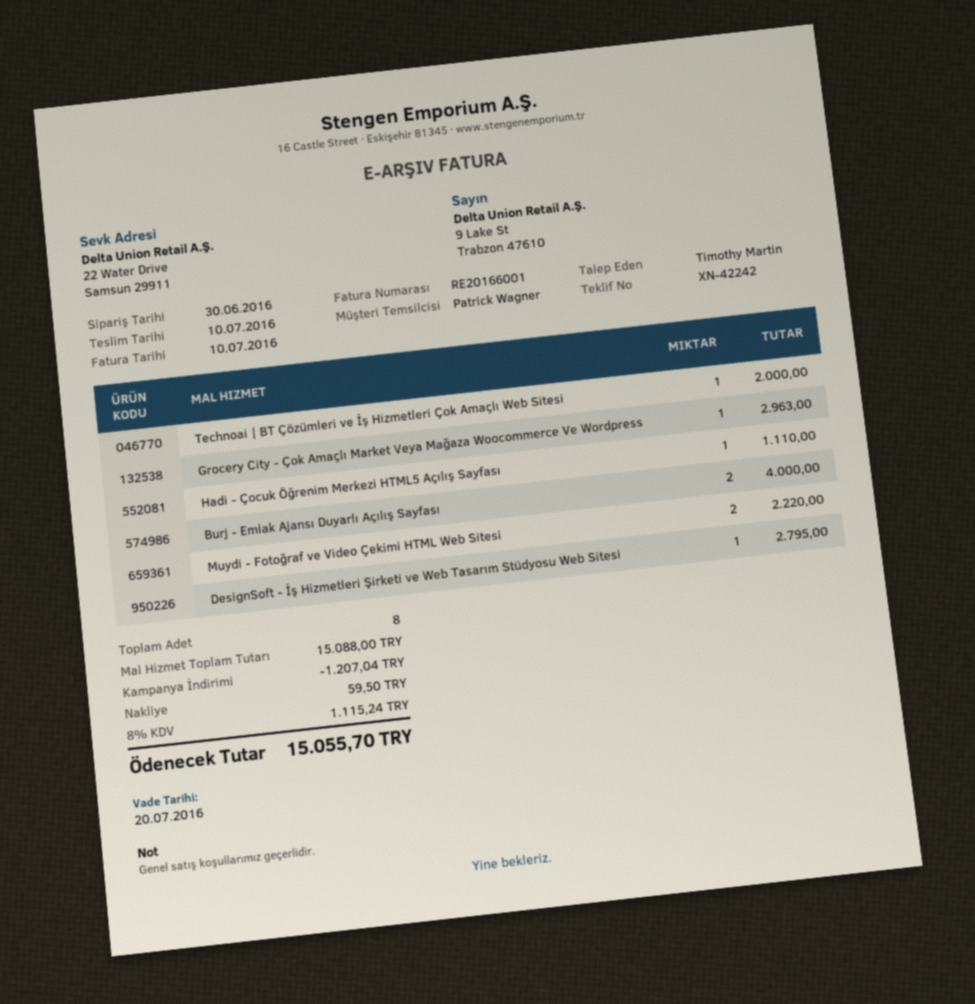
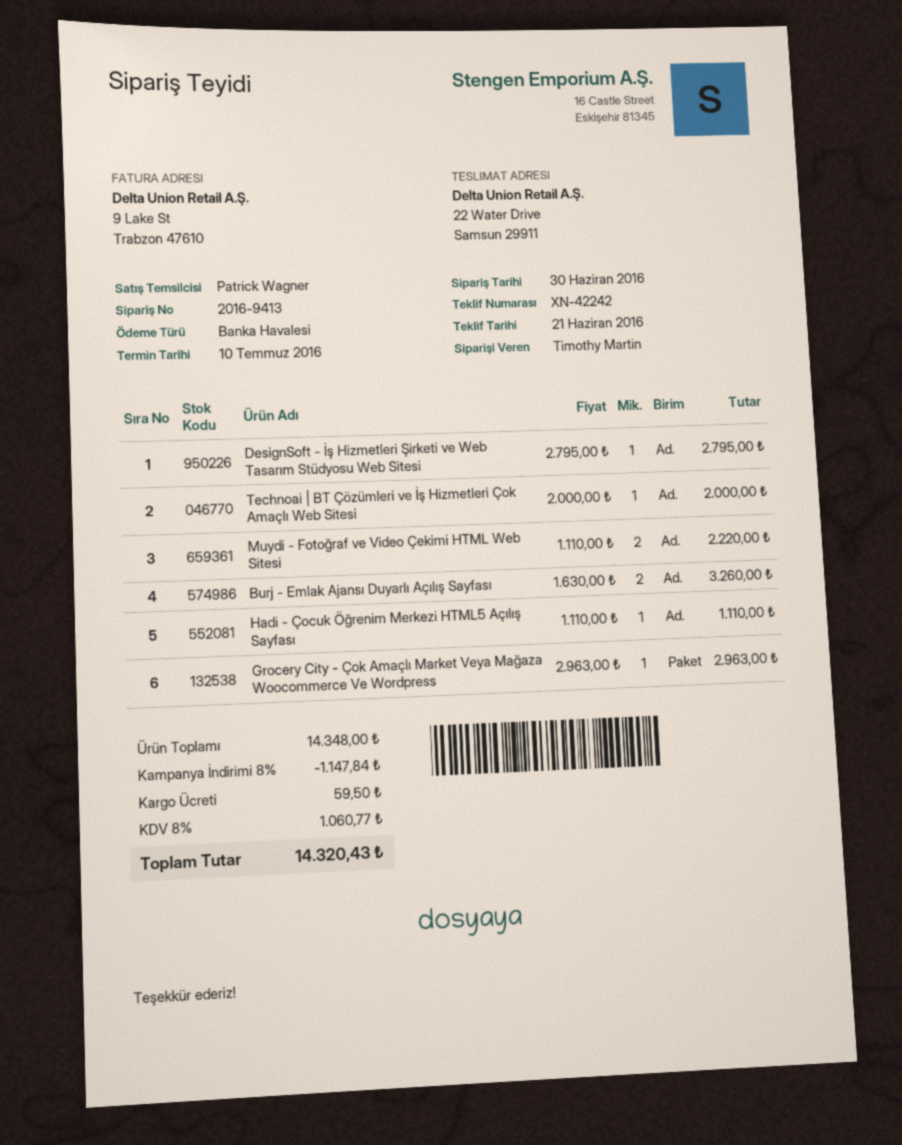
Burj - Emlak Ajansı Duyarlı Açılış Sayfası: 2 for 4000.00 -> 2 for 3260.00
subtotal: 15088.00 -> 14348.00
discount: 1207.04 -> 1147.84
tax: 8% = 1115.24 -> 8% = 1060.77
total: 15055.70 -> 14320.43

